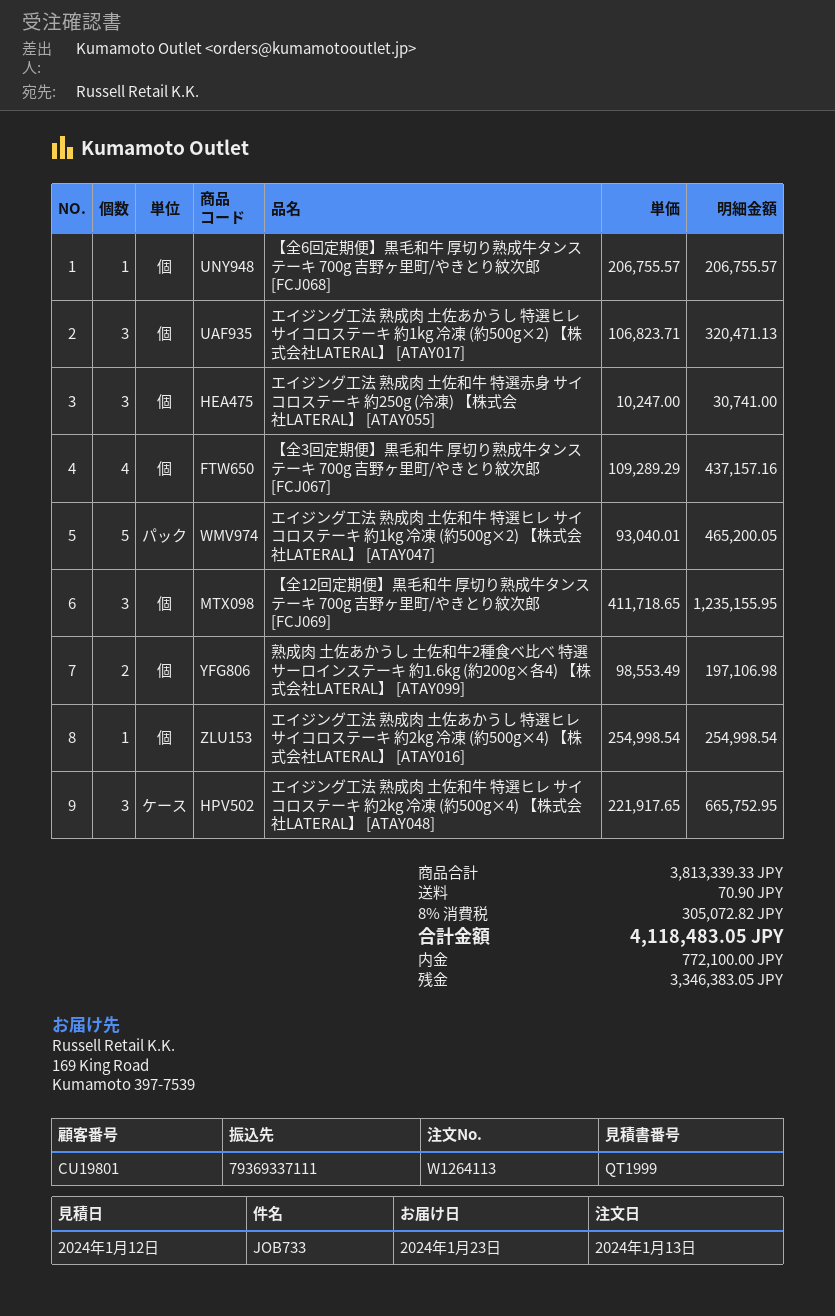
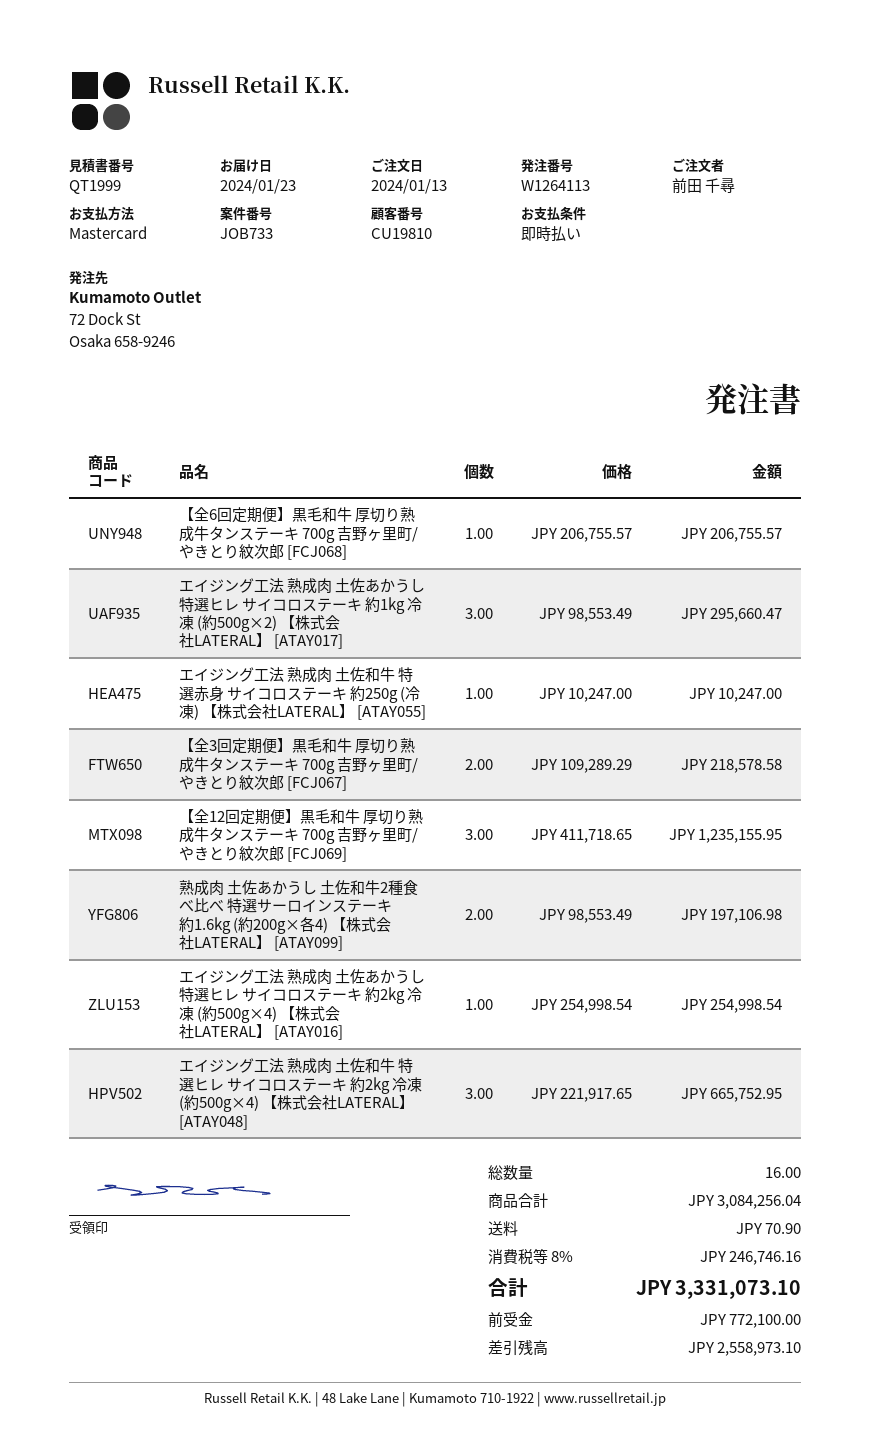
customer number: CU19801 -> CU19810
エイジング工法 熟成肉 土佐あかうし 特選ヒレ サイコロステーキ 約1kg 冷凍 (約500g×2) 【株式会社LATERAL】 [ATAY017]: 3 x 106823.71 = 320471.13 -> 3 x 98553.49 = 295660.47
エイジング工法 熟成肉 土佐和牛 特選赤身 サイコロステーキ 約250g (冷凍) 【株式会社LATERAL】 [ATAY055]: 3 x 10247.00 = 30741.00 -> 1 x 10247.00 = 10247.00
【全3回定期便】黒毛和牛 厚切り熟成牛タンステーキ 700g 吉野ヶ里町/やきとり紋次郎 [FCJ067]: 4 x 109289.29 = 437157.16 -> 2 x 109289.29 = 218578.58
エイジング工法 熟成肉 土佐和牛 特選ヒレ サイコロステーキ 約1kg 冷凍 (約500g×2) 【株式会社LATERAL】 [ATAY047]: 5 x 93040.01 = 465200.05 -> none
subtotal: 3813339.33 -> 3084256.04
tax: 8% = 305072.82 -> 8% = 246746.16
total: 4118483.05 -> 3331073.10
balance: 3346383.05 -> 2558973.10

